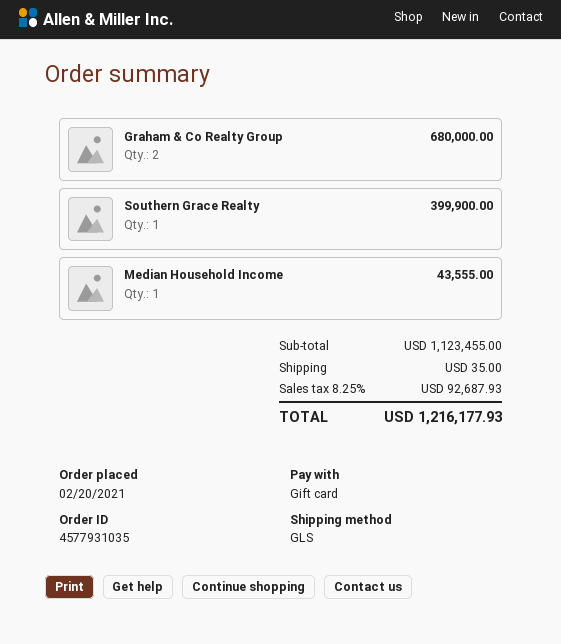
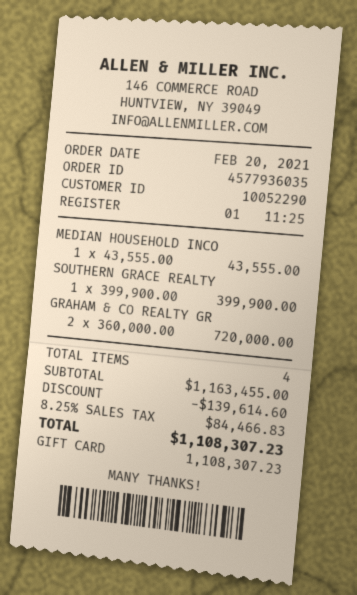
order number: 4577931035 -> 4577936035
Graham & Co Realty Group: 2 for 680000.00 -> 2 for 720000.00
subtotal: 1123455.00 -> 1163455.00
discount: none -> 139614.60
shipping: 35.00 -> none
tax: 8.25% = 92687.93 -> 8.25% = 84466.83
total: 1216177.93 -> 1108307.23

